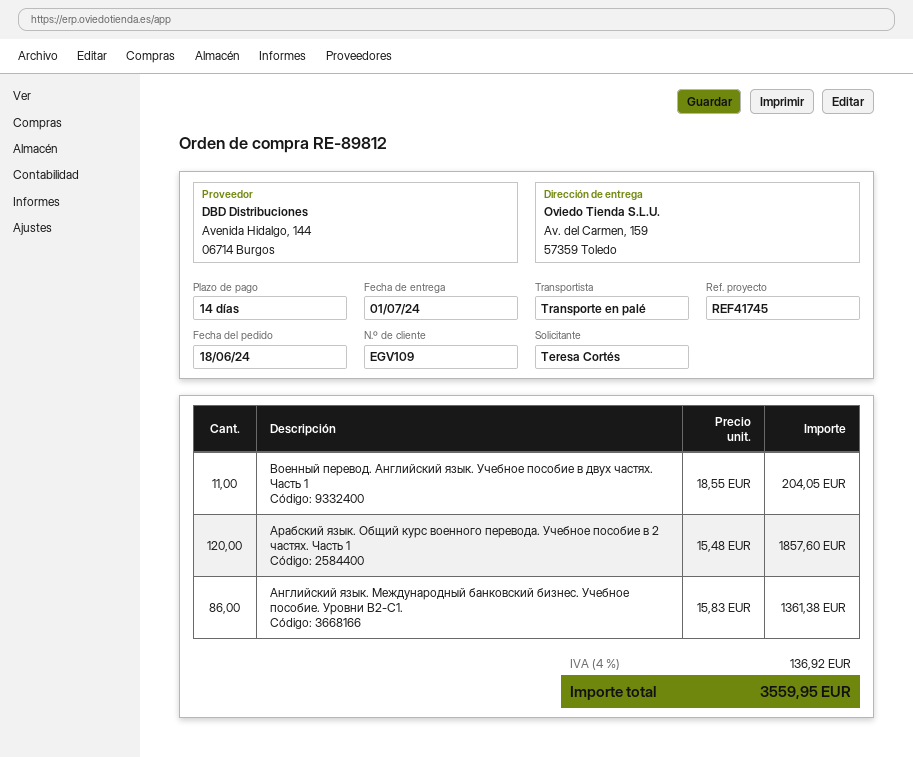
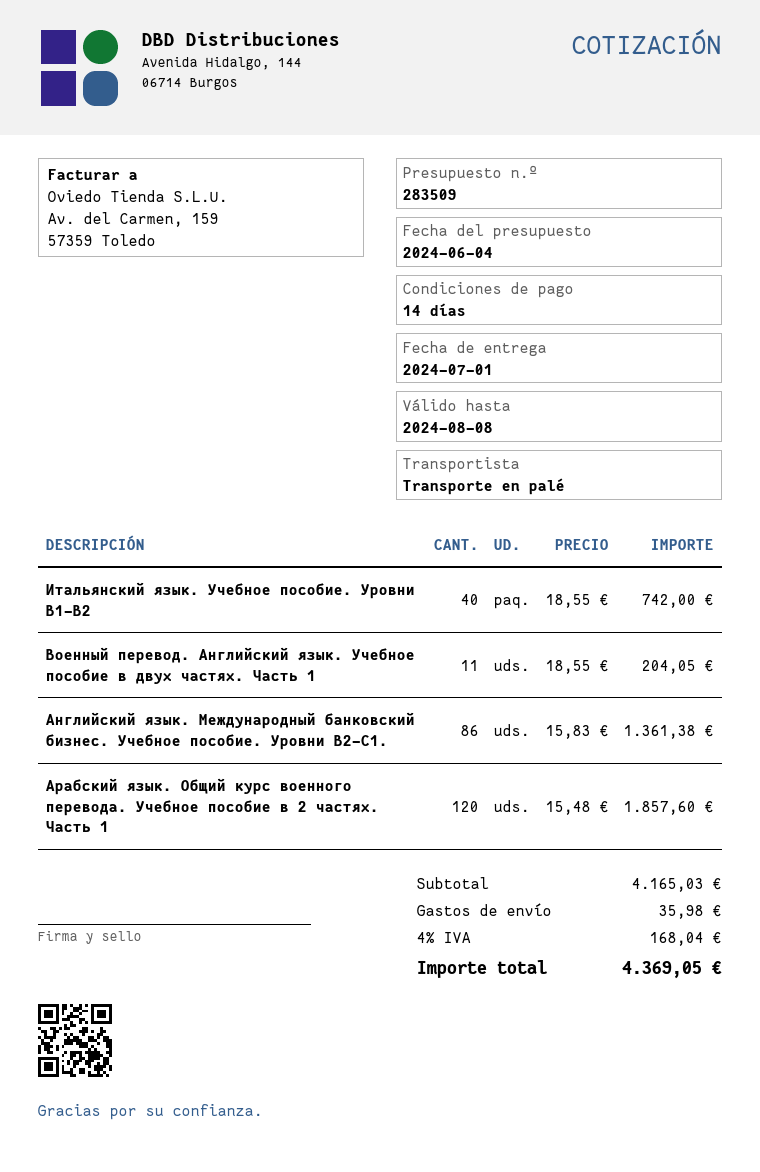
Итальянский язык. Учебное пособие. Уровни В1-В2: none -> 40 x 18.55 = 742.00
shipping: none -> 35.98
tax: 4% = 136.92 -> 4% = 168.04
total: 3559.95 -> 4369.05

